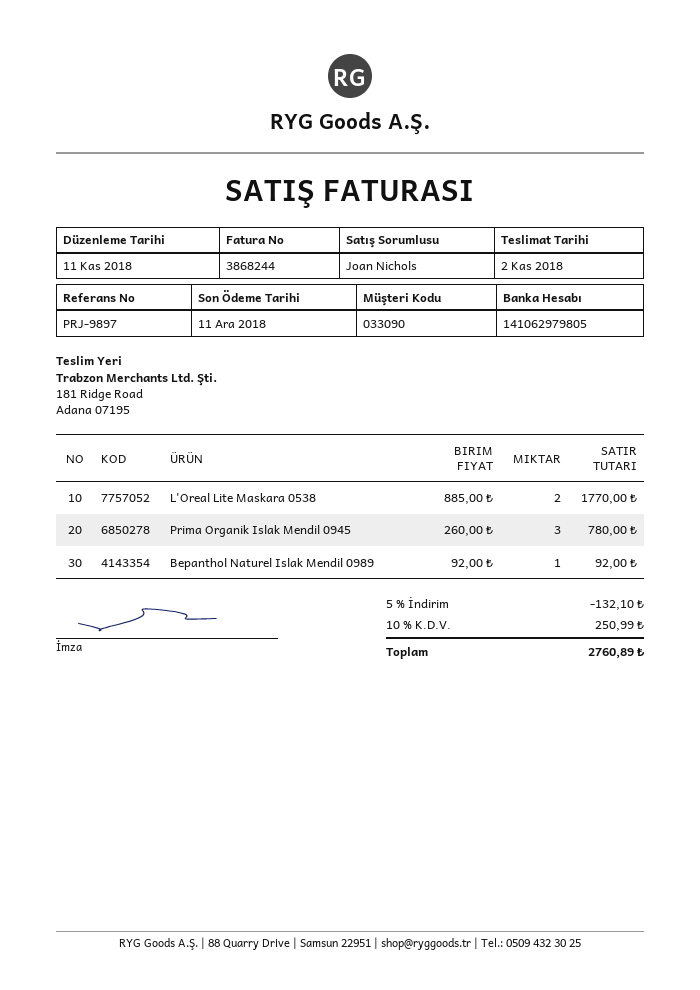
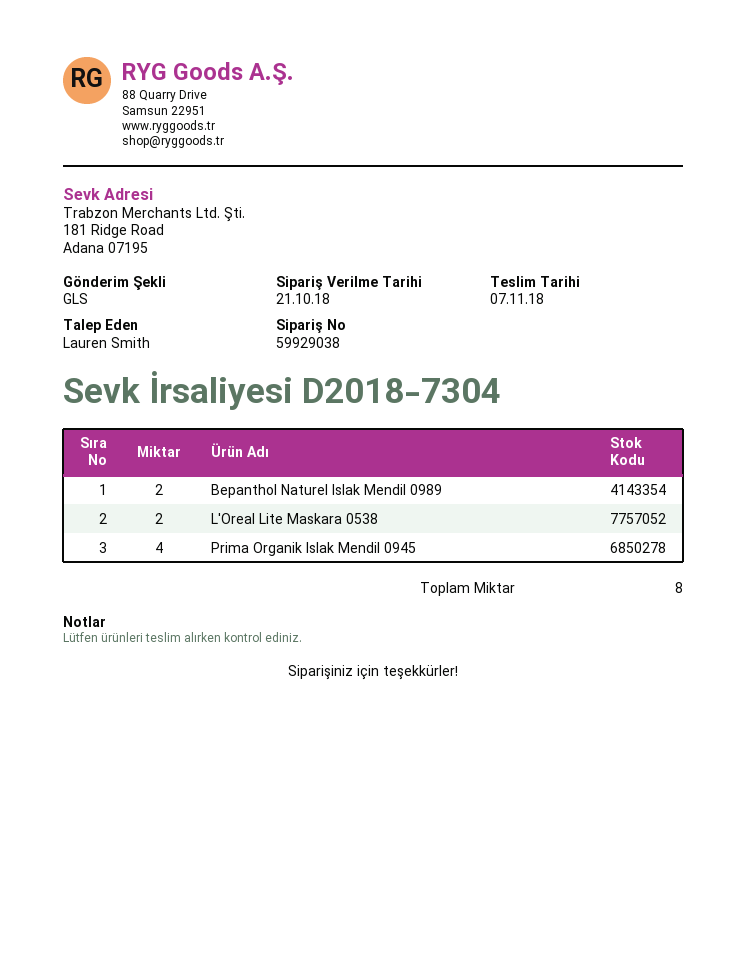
delivery date: 2018-11-02 -> 2018-11-07
Prima Organik Islak Mendil 0945: 3 -> 4
Bepanthol Naturel Islak Mendil 0989: 1 -> 2

